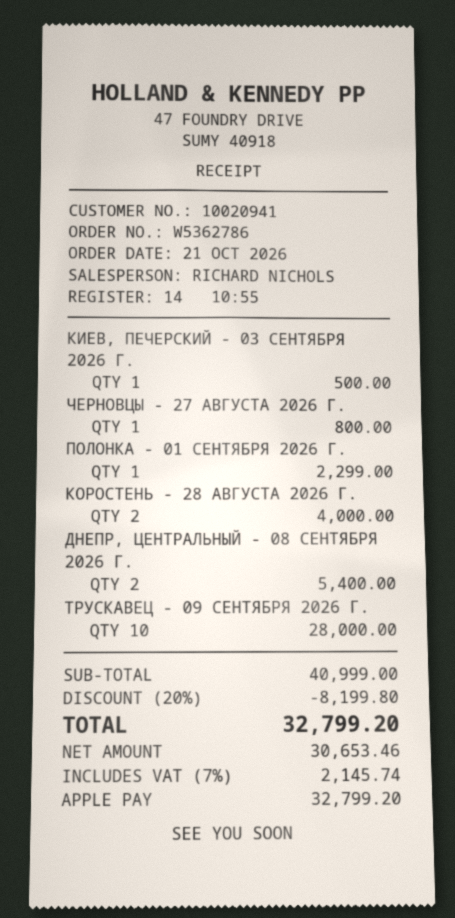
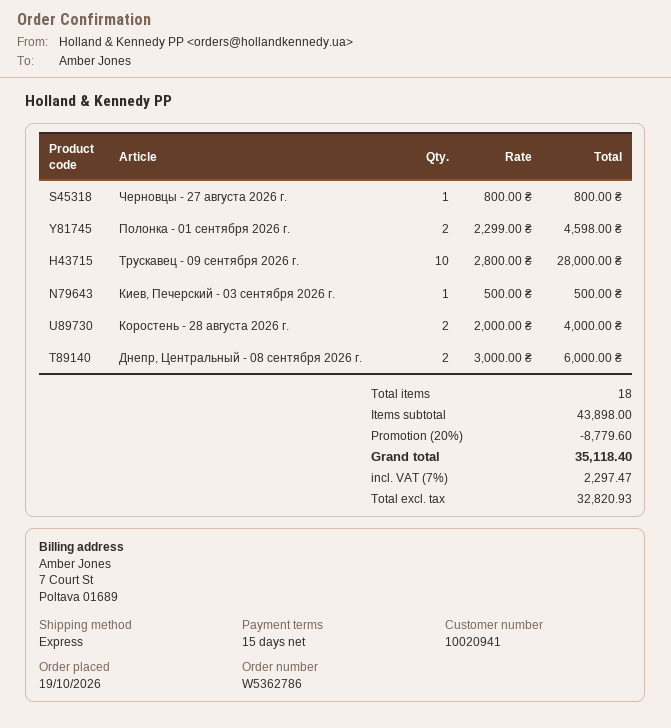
order date: 2026-10-21 -> 2026-10-19
ПОЛОНКА - 01 СЕНТЯБРЯ 2026 Г.: 1 for 2299.00 -> 2 for 4598.00
ДНЕПР, ЦЕНТРАЛЬНЫЙ - 08 СЕНТЯБРЯ 2026 Г.: 2 for 5400.00 -> 2 for 6000.00
subtotal: 40999.00 -> 43898.00
discount: 20% = 8199.80 -> 20% = 8779.60
net: 30653.46 -> 32820.93
tax: 7% = 2145.74 -> 7% = 2297.47
total: 32799.20 -> 35118.40

